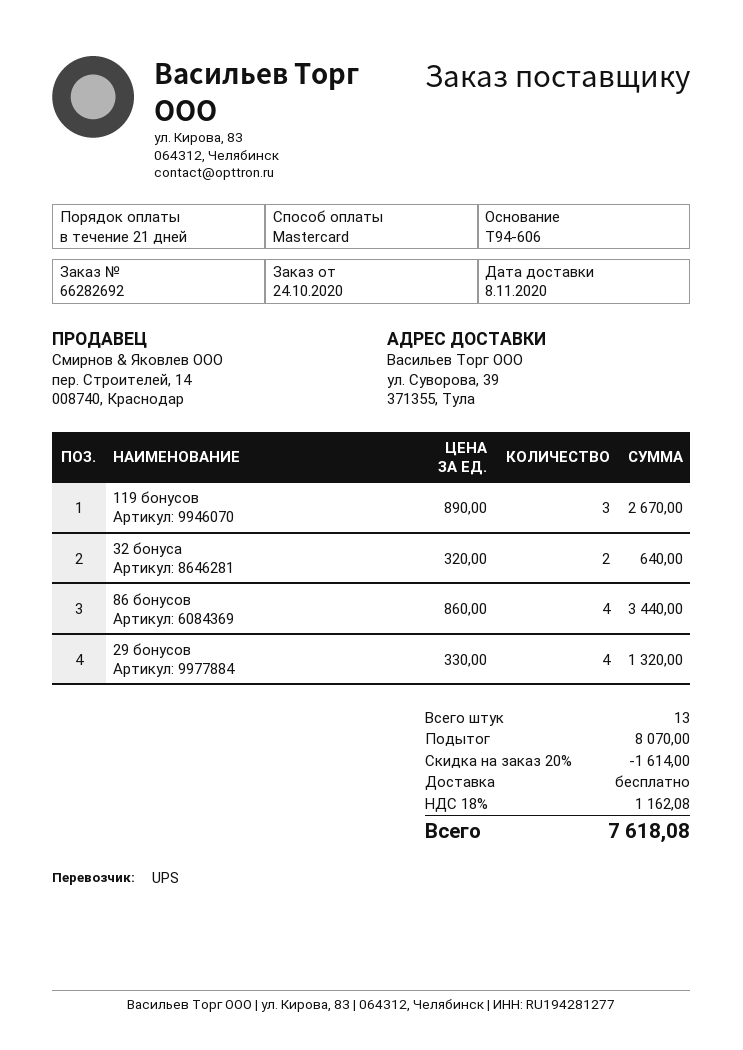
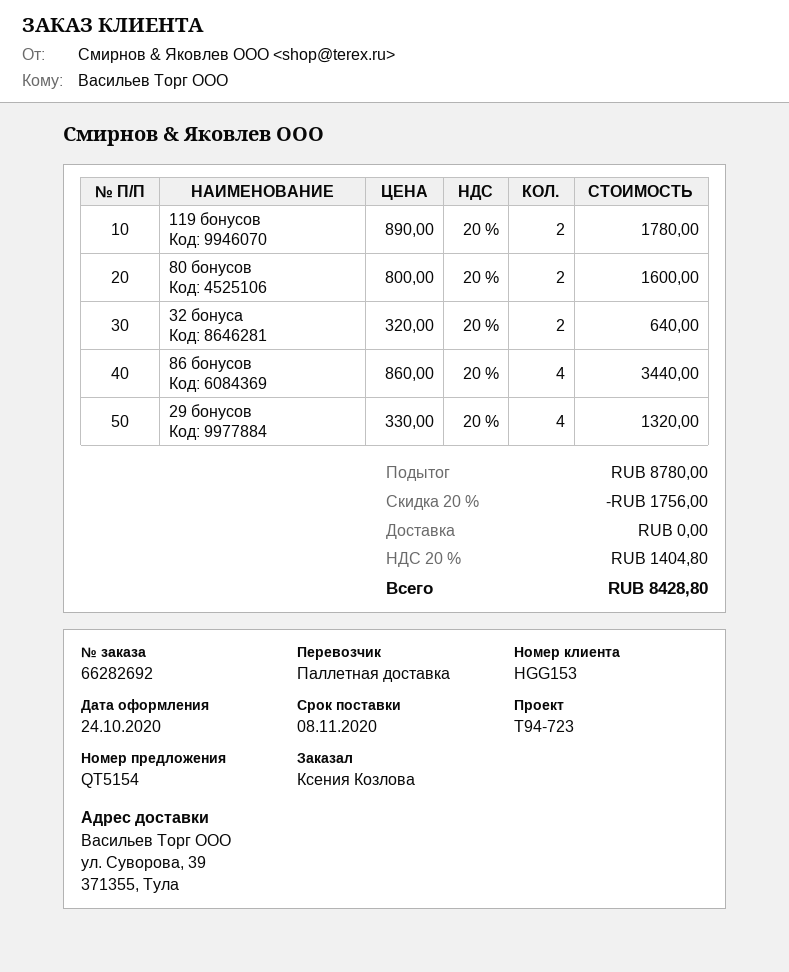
reference: T94-606 -> T94-723
shipping method: UPS -> pallet freight
119 бонусов: 3 x 890.00 = 2670.00 -> 2 x 890.00 = 1780.00
80 бонусов: none -> 2 x 800.00 = 1600.00
subtotal: 8070.00 -> 8780.00
discount: 20% = 1614.00 -> 20% = 1756.00
tax: 18% = 1162.08 -> 20% = 1404.80
total: 7618.08 -> 8428.80

